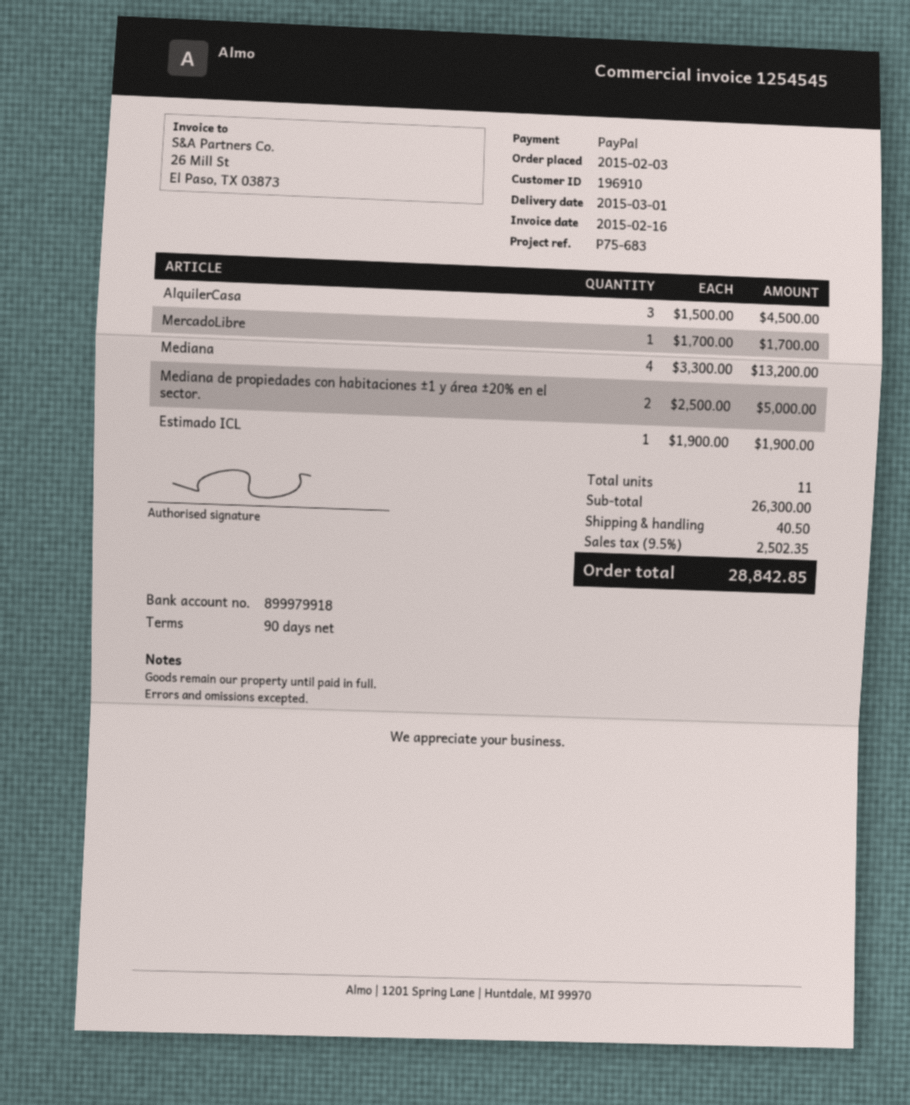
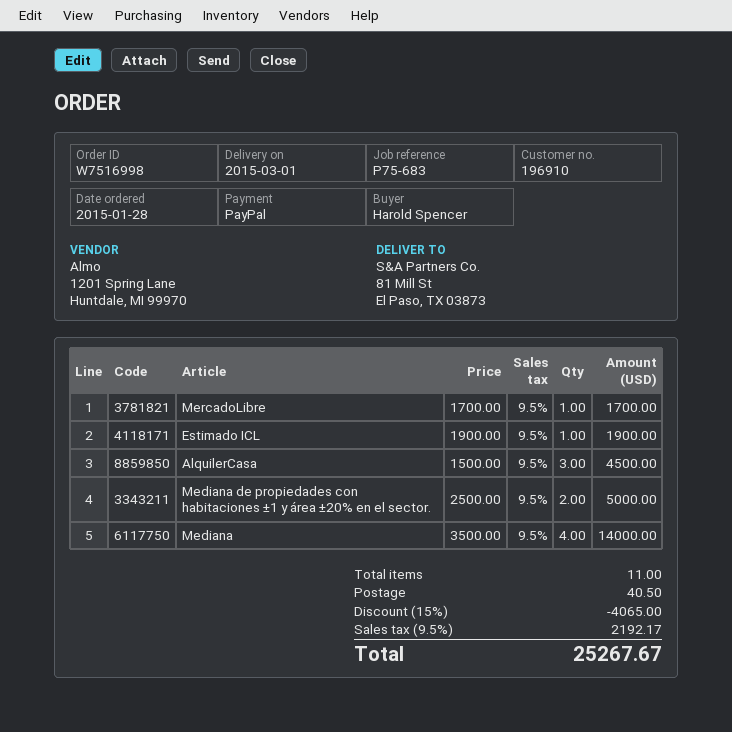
order date: 2015-02-03 -> 2015-01-28
Mediana: 4 x 3300.00 = 13200.00 -> 4 x 3500.00 = 14000.00
discount: none -> 15% = 4065.00
tax: 9.5% = 2502.35 -> 9.5% = 2192.17
total: 28842.85 -> 25267.67

